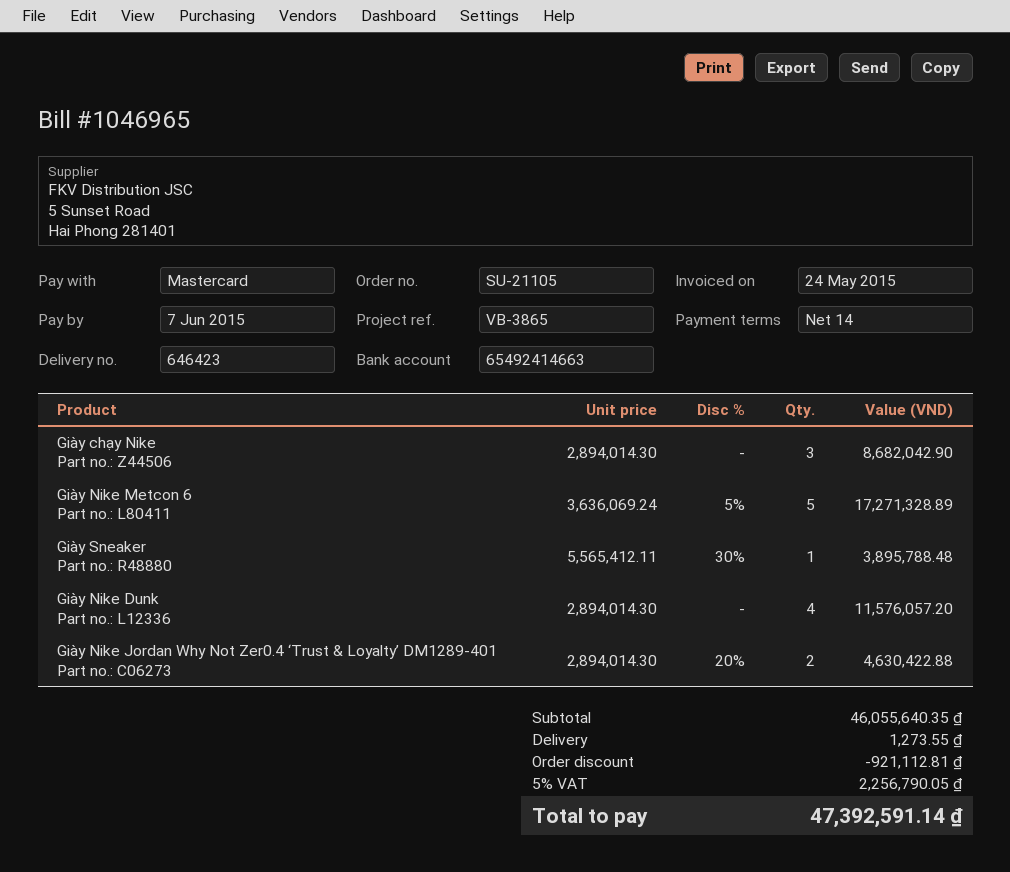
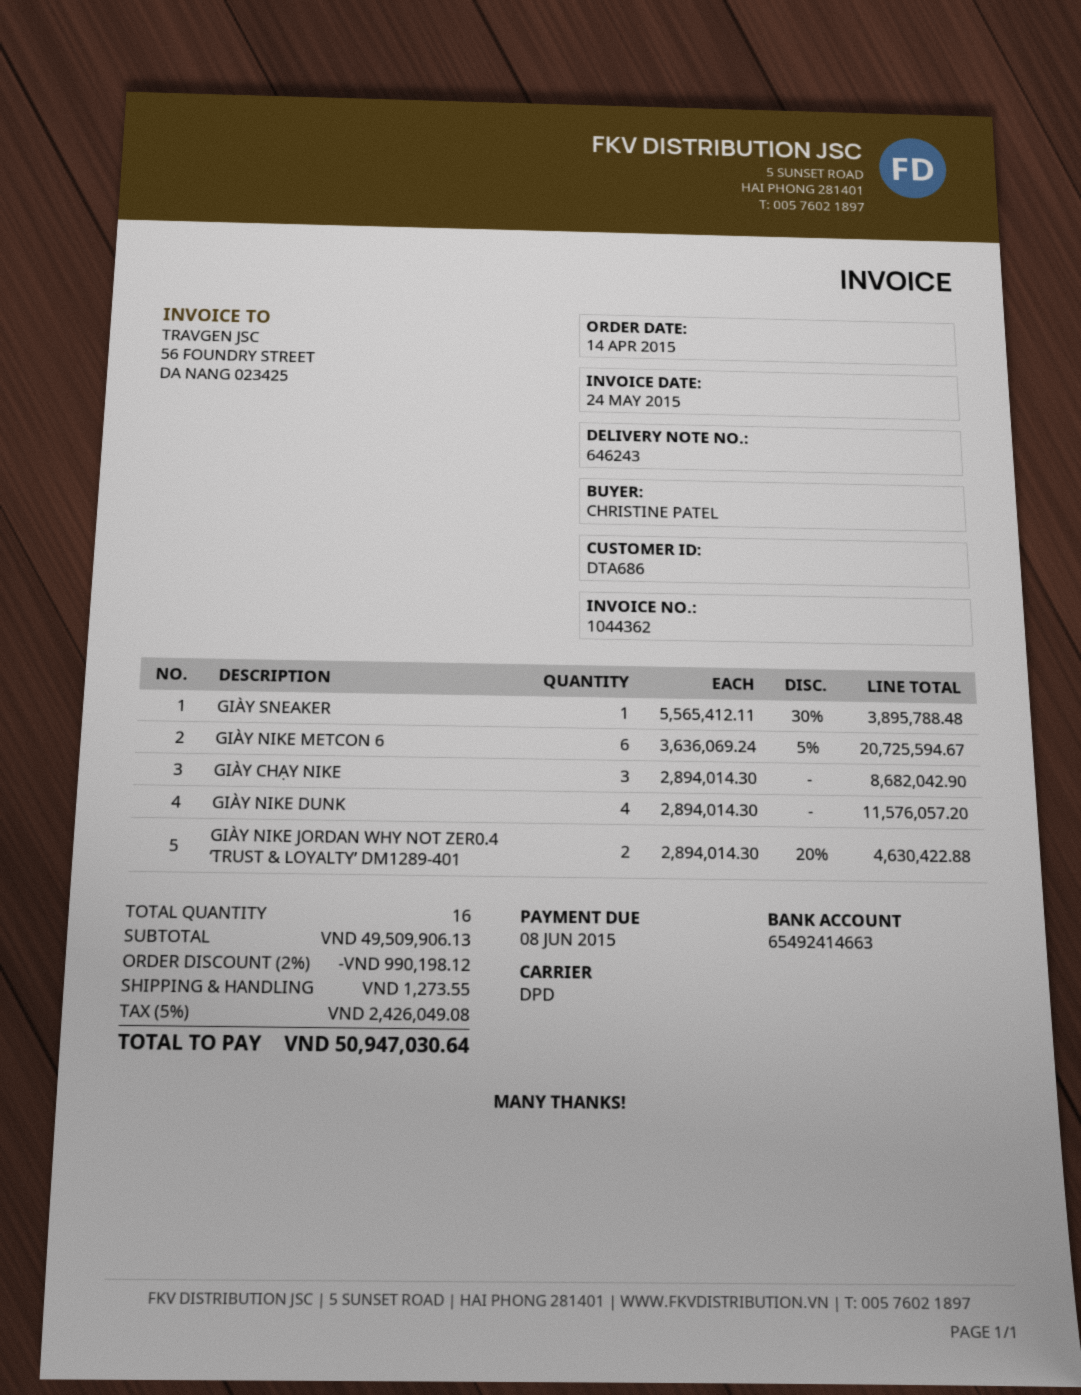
delivery note number: 646423 -> 646243
invoice number: 1046965 -> 1044362
due date: 2015-06-07 -> 2015-06-08
Giày Nike Metcon 6: 5 x 3636069.24 - 5% = 17271328.89 -> 6 x 3636069.24 - 5% = 20725594.67
subtotal: 46055640.35 -> 49509906.13
discount: 921112.81 -> 990198.12
tax: 5% = 2256790.05 -> 5% = 2426049.08
total: 47392591.14 -> 50947030.64

